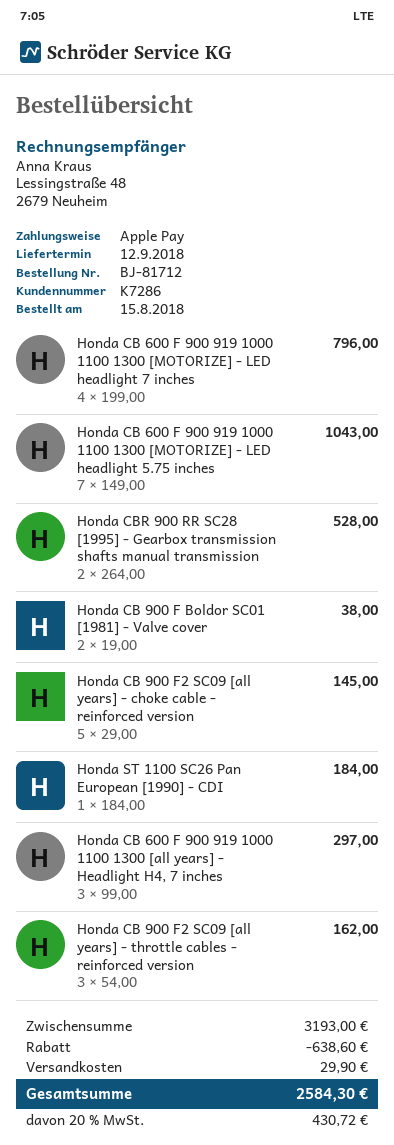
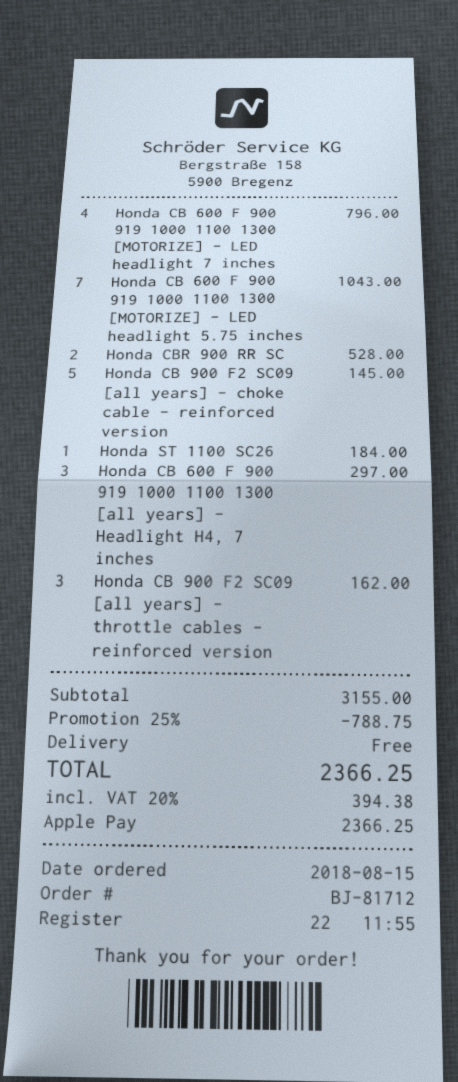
Honda CB 900 F Boldor SC01 [1981] - Valve cover: 2 for 38.00 -> none
subtotal: 3193.00 -> 3155.00
discount: 638.60 -> 788.75
shipping: 29.90 -> 0.00
tax: 20% = 430.72 -> 20% = 394.38
total: 2584.30 -> 2366.25

